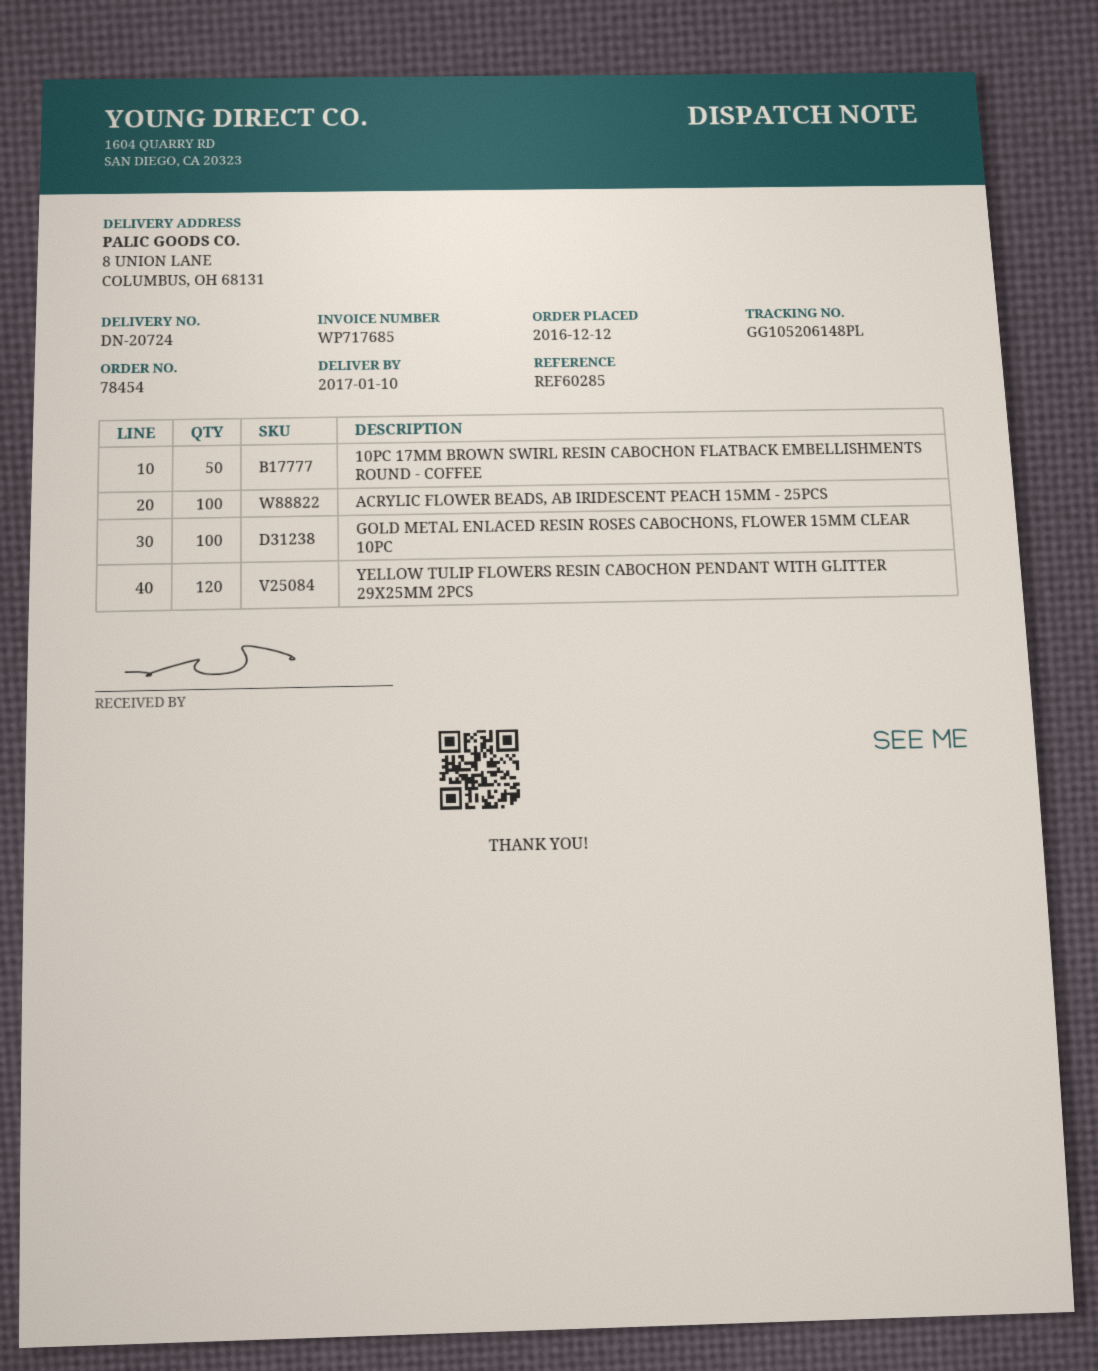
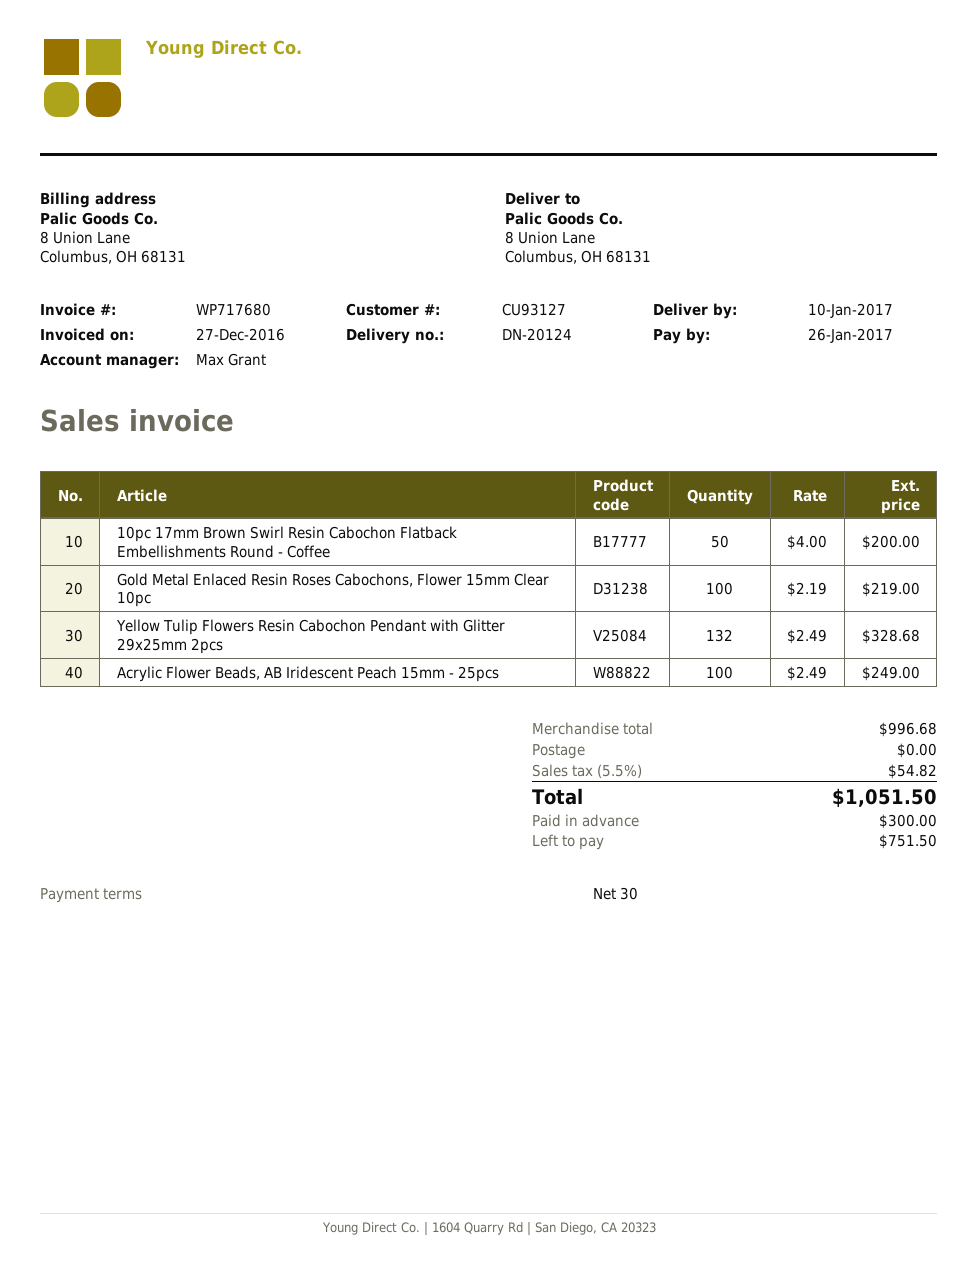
delivery note number: DN-20724 -> DN-20124
invoice number: WP717685 -> WP717680
YELLOW TULIP FLOWERS RESIN CABOCHON PENDANT WITH GLITTER 29X25MM 2PCS: 120 -> 132

